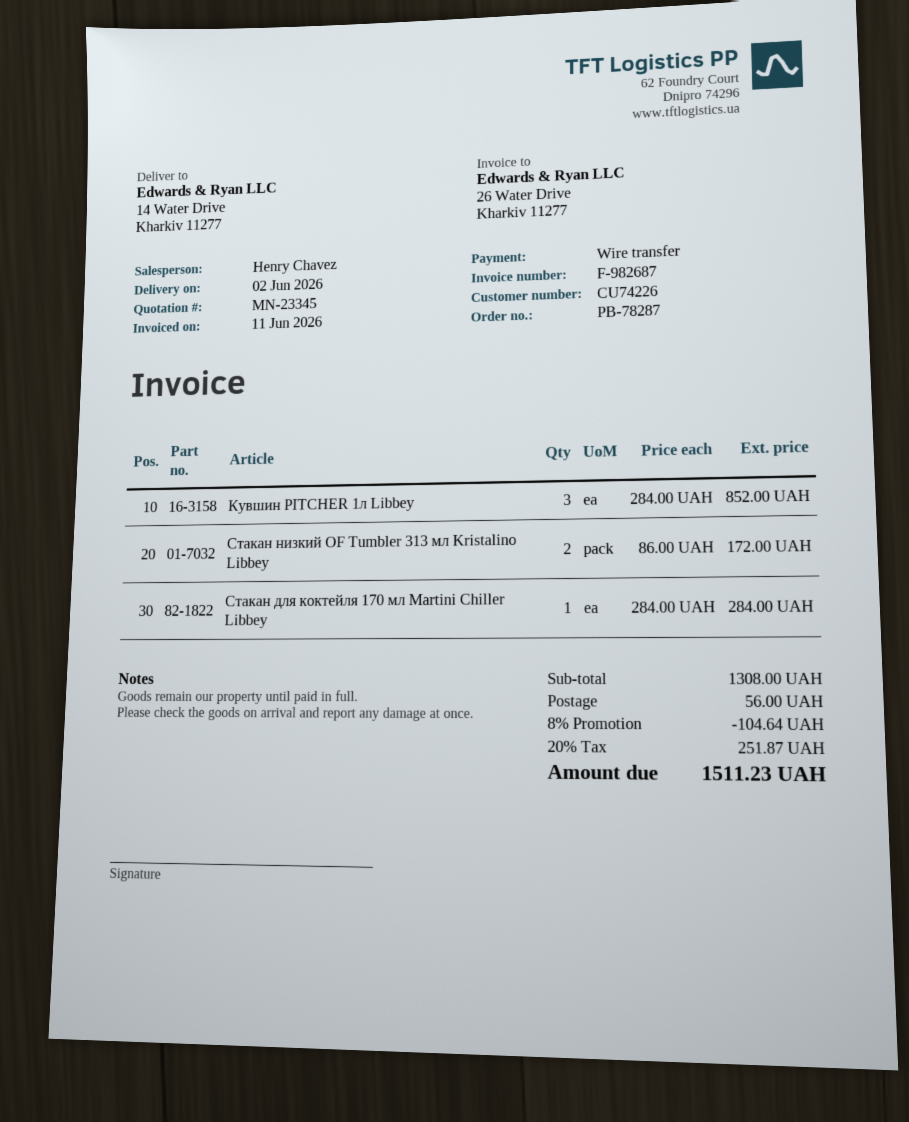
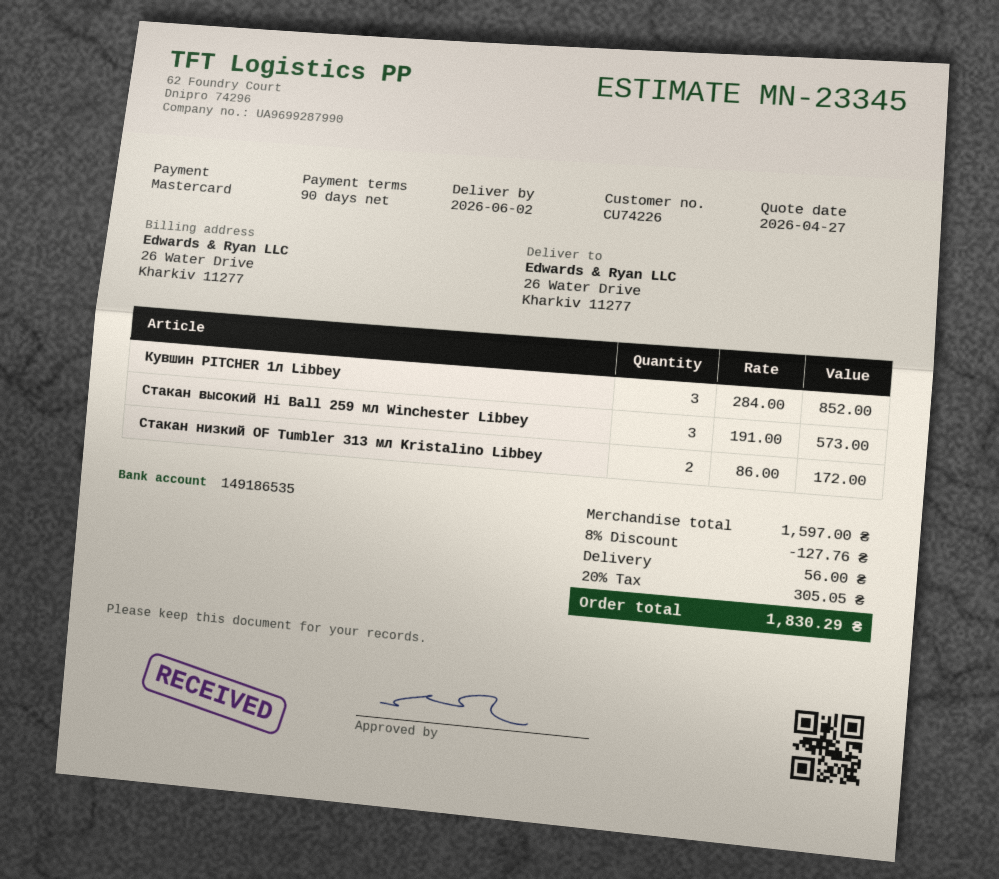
payment method: bank transfer -> Mastercard
ship to: 14 Water Drive, Kharkiv 11277 -> 26 Water Drive, Kharkiv 11277
Стакан для коктейля 170 мл Martini Chiller Libbey: 1 x 284.00 = 284.00 -> none
Стакан высокий Hi Ball 259 мл Winchester Libbey: none -> 3 x 191.00 = 573.00
subtotal: 1308.00 -> 1597.00
discount: 8% = 104.64 -> 8% = 127.76
tax: 20% = 251.87 -> 20% = 305.05
total: 1511.23 -> 1830.29

